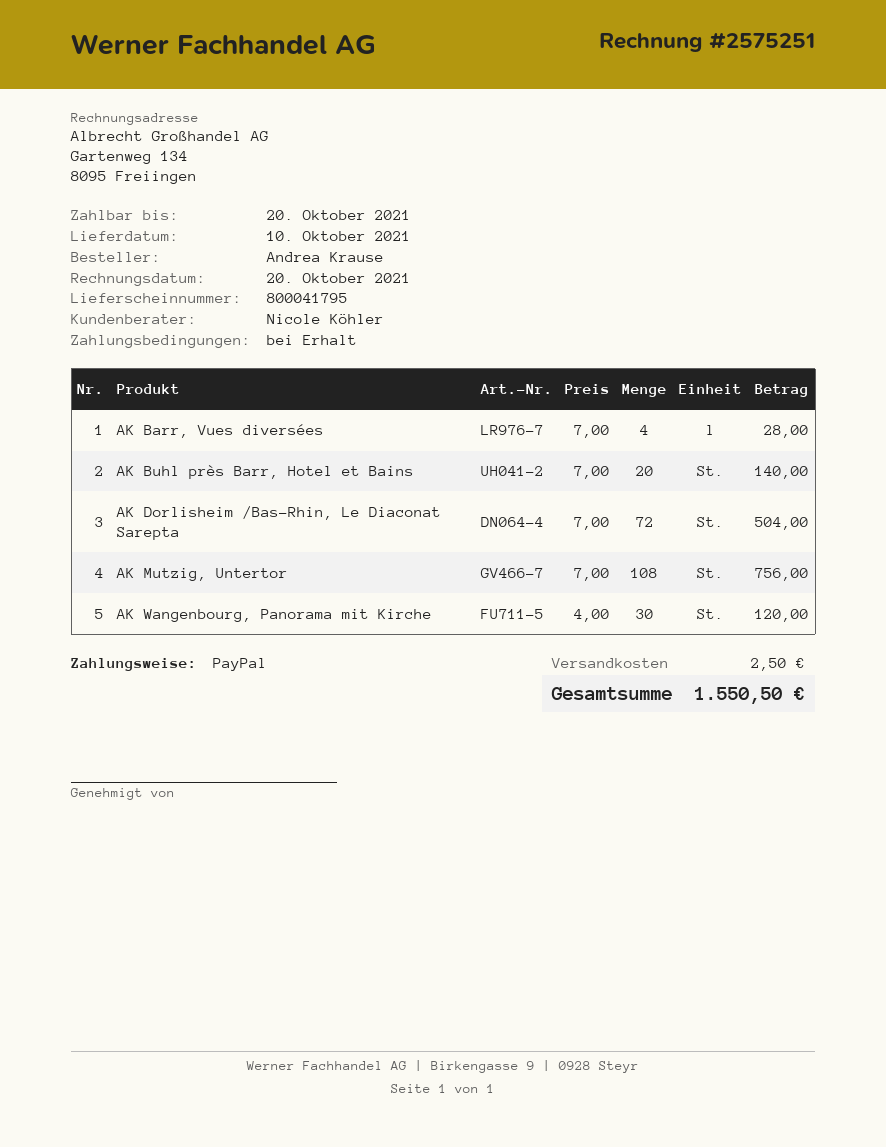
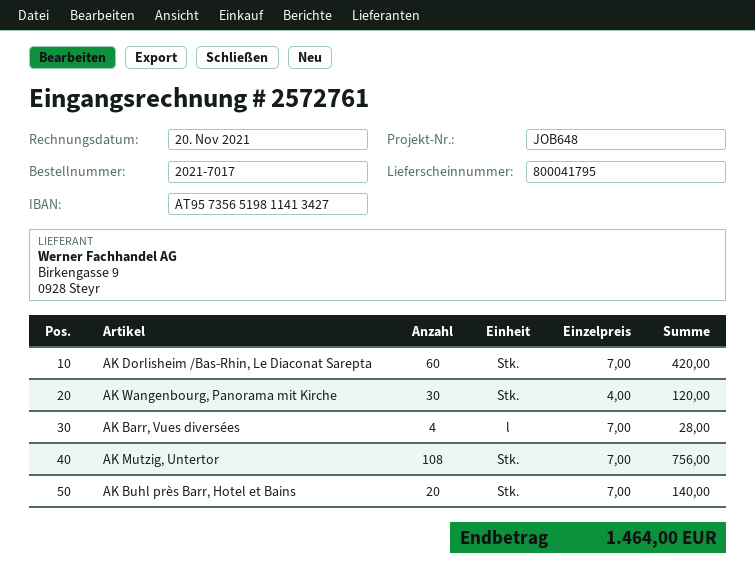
invoice number: 2575251 -> 2572761
invoice date: 2021-10-20 -> 2021-11-20
AK Dorlisheim /Bas-Rhin, Le Diaconat Sarepta: 72 x 7.00 = 504.00 -> 60 x 7.00 = 420.00
shipping: 2.50 -> none
total: 1550.50 -> 1464.00

